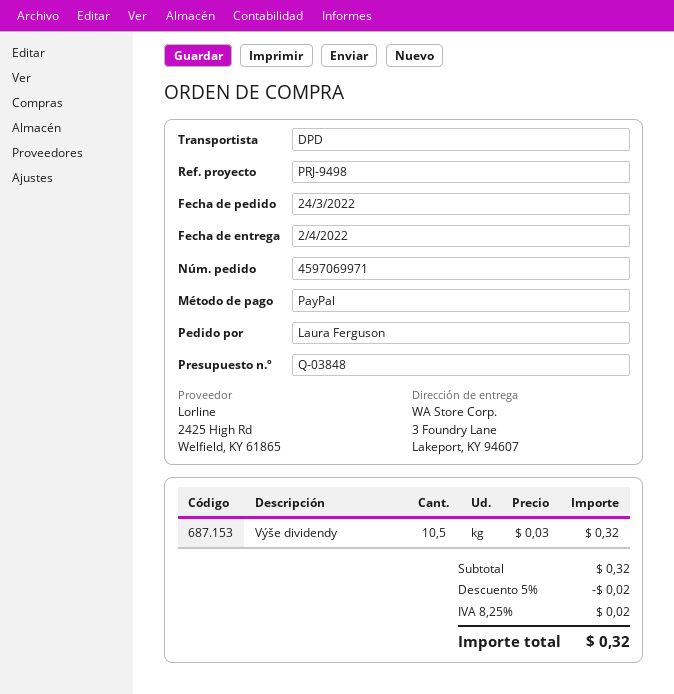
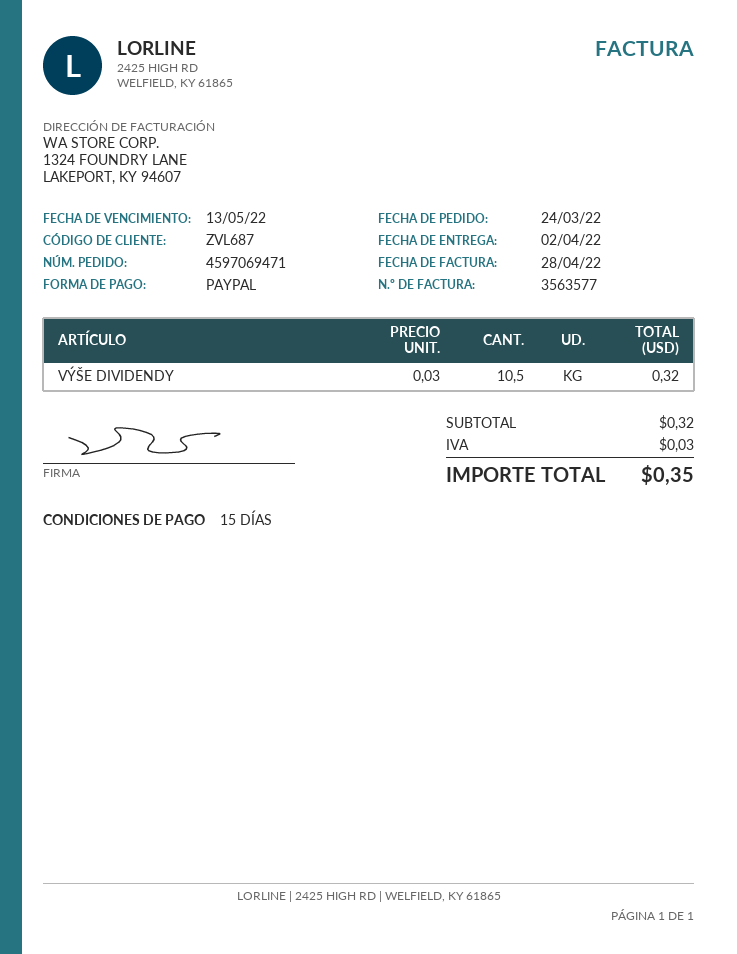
order number: 4597069971 -> 4597069471
discount: 5% = 0.02 -> none
tax: 0.02 -> 0.03
total: 0.32 -> 0.35

